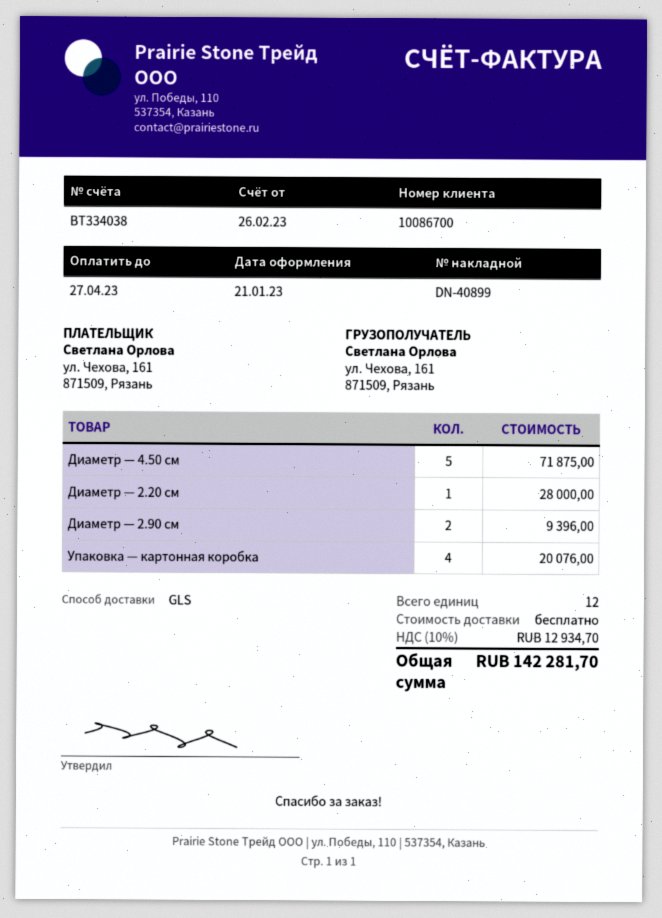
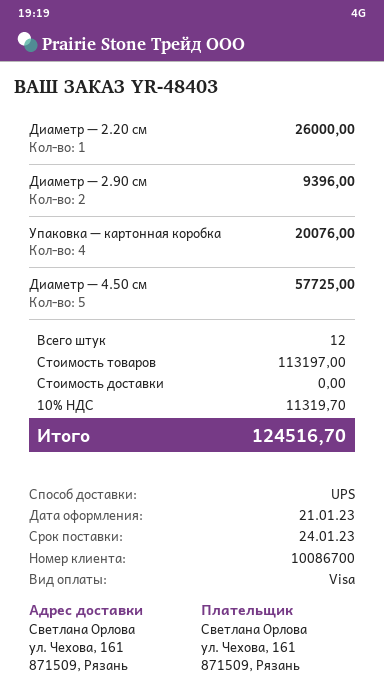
shipping method: GLS -> UPS
Диаметр — 4.50 см: 5 for 71875.00 -> 5 for 57725.00
Диаметр — 2.20 см: 1 for 28000.00 -> 1 for 26000.00
tax: 10% = 12934.70 -> 10% = 11319.70
total: 142281.70 -> 124516.70

